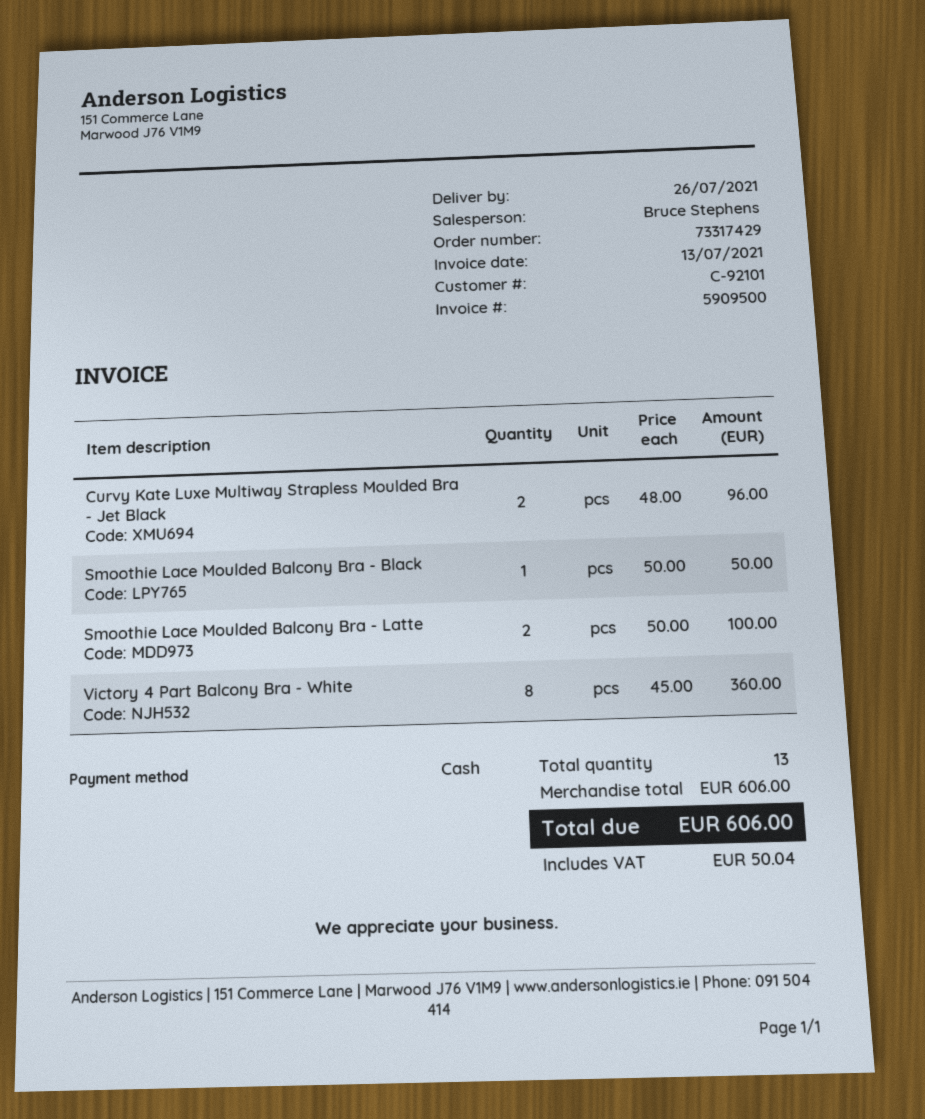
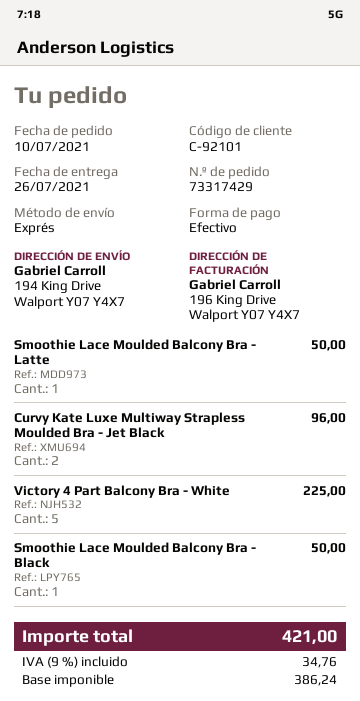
Smoothie Lace Moulded Balcony Bra - Latte: 2 for 100.00 -> 1 for 50.00
Victory 4 Part Balcony Bra - White: 8 for 360.00 -> 5 for 225.00
tax: 50.04 -> 34.76
total: 606.00 -> 421.00

